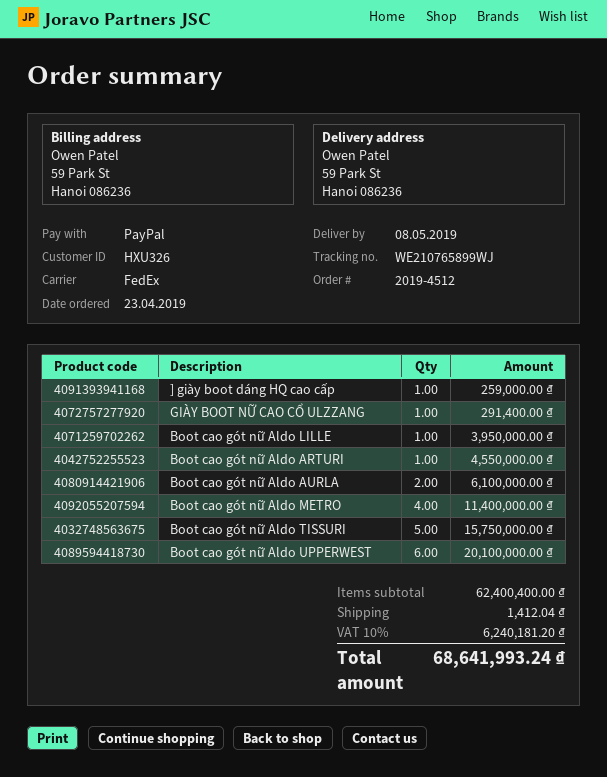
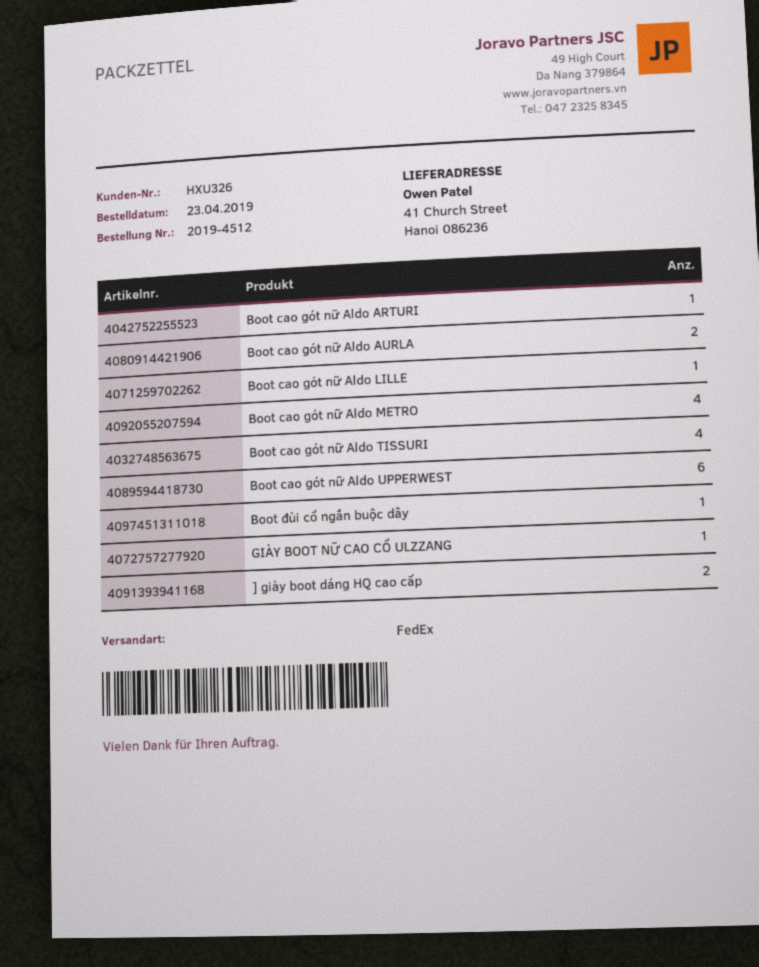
ship to: 59 Park St, Hanoi 086236 -> 41 Church Street, Hanoi 086236
] giày boot dáng HQ cao cấp: 1 -> 2
Boot cao gót nữ Aldo TISSURI: 5 -> 4
Boot đùi cổ ngắn buộc dây: none -> 1

